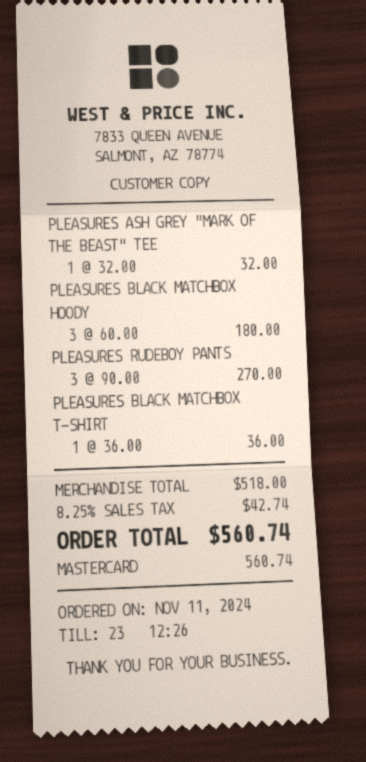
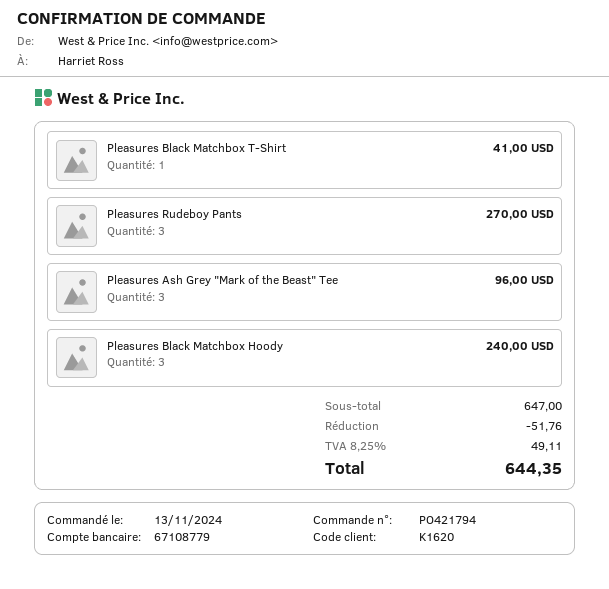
order date: 2024-11-11 -> 2024-11-13
PLEASURES ASH GREY "MARK OF THE BEAST" TEE: 1 for 32.00 -> 3 for 96.00
PLEASURES BLACK MATCHBOX HOODY: 3 for 180.00 -> 3 for 240.00
PLEASURES BLACK MATCHBOX T-SHIRT: 1 for 36.00 -> 1 for 41.00
subtotal: 518.00 -> 647.00
discount: none -> 51.76
tax: 8.25% = 42.74 -> 8.25% = 49.11
total: 560.74 -> 644.35

